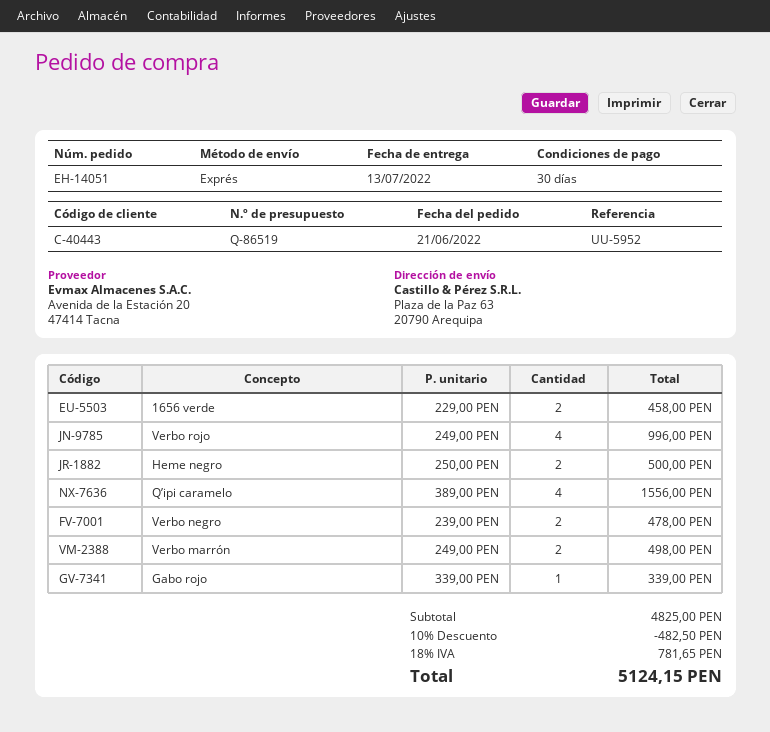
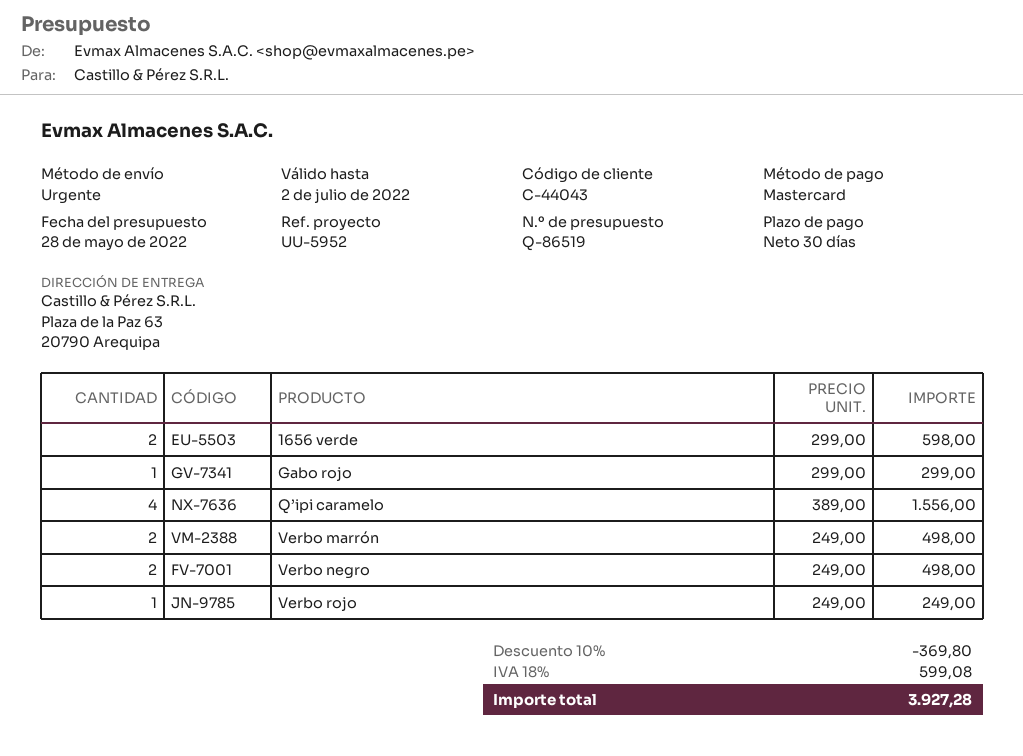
customer number: C-40443 -> C-44043
1656 verde: 2 x 229.00 = 458.00 -> 2 x 299.00 = 598.00
Verbo rojo: 4 x 249.00 = 996.00 -> 1 x 249.00 = 249.00
Heme negro: 2 x 250.00 = 500.00 -> none
Verbo negro: 2 x 239.00 = 478.00 -> 2 x 249.00 = 498.00
Gabo rojo: 1 x 339.00 = 339.00 -> 1 x 299.00 = 299.00
discount: 10% = 482.50 -> 10% = 369.80
tax: 18% = 781.65 -> 18% = 599.08
total: 5124.15 -> 3927.28

